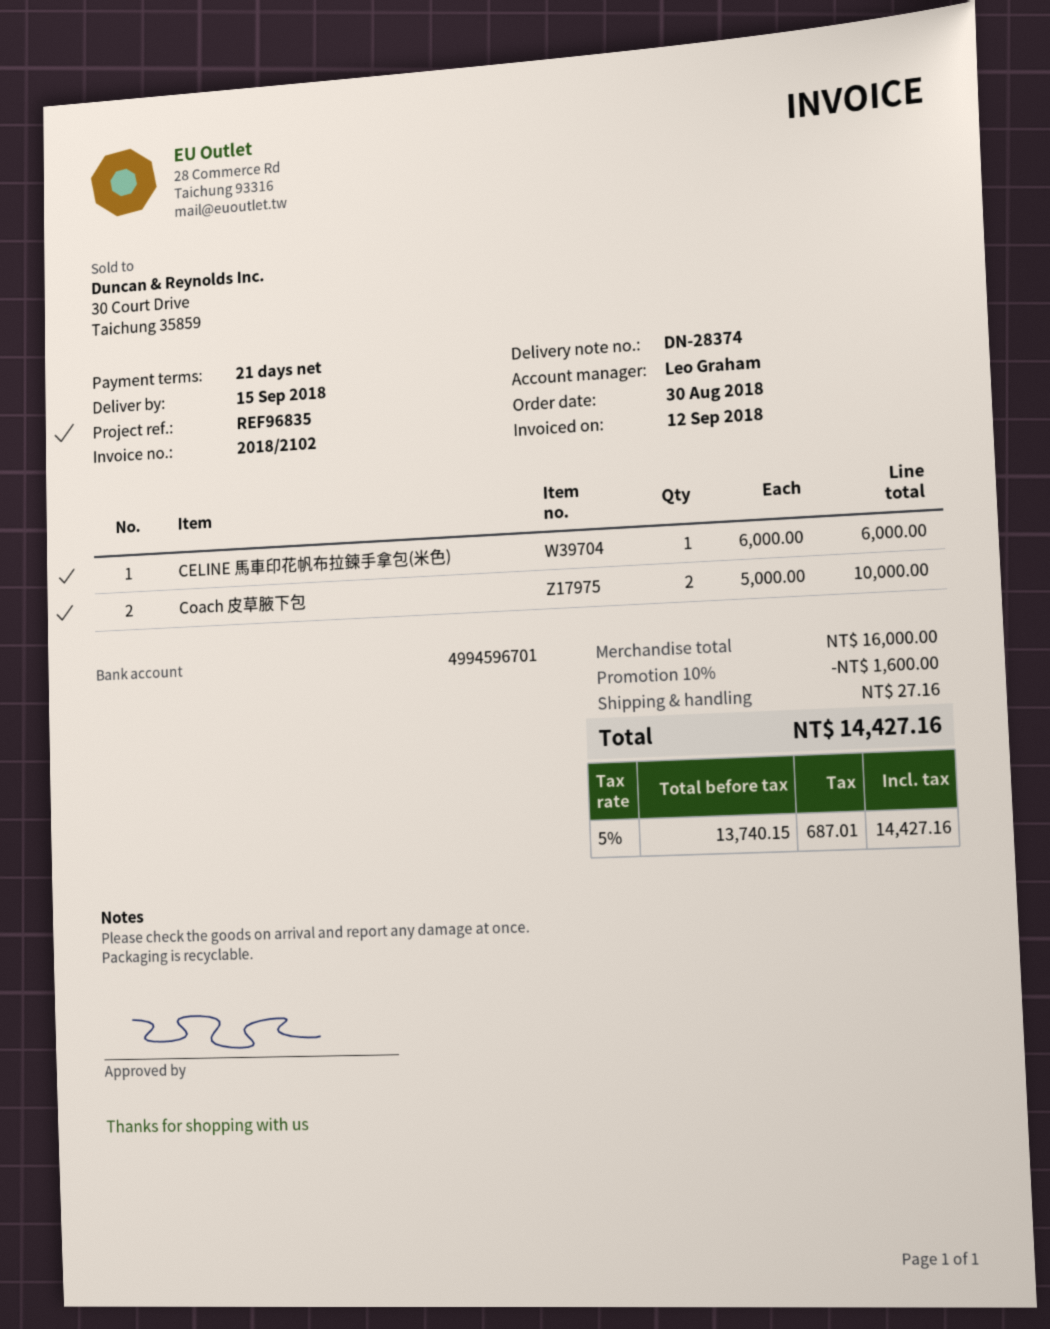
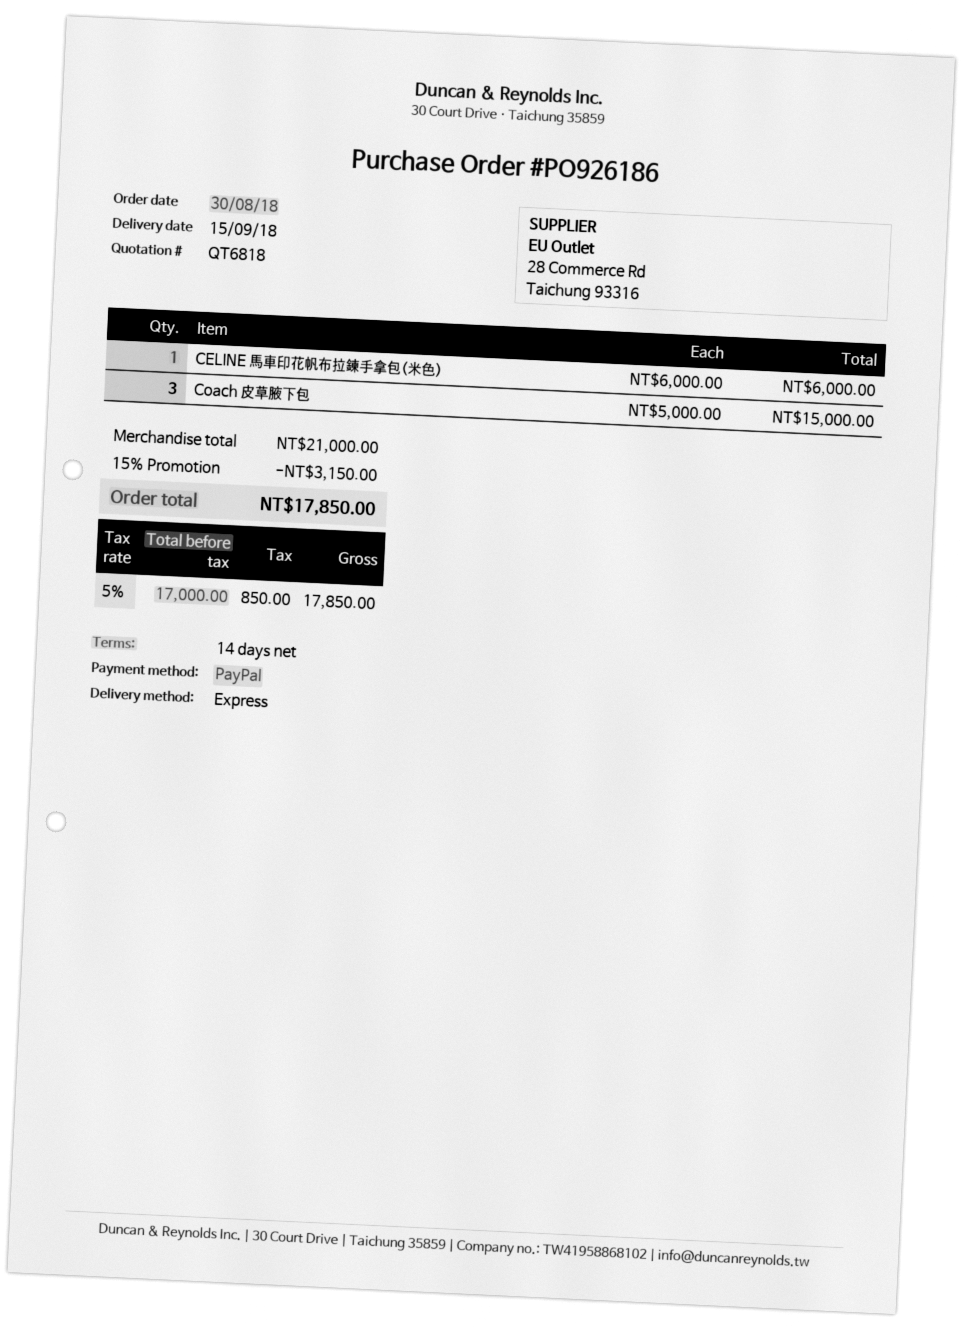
payment terms: 21 days -> 14 days
Coach 皮草腋下包: 2 x 5000.00 = 10000.00 -> 3 x 5000.00 = 15000.00
subtotal: 16000.00 -> 21000.00
discount: 10% = 1600.00 -> 15% = 3150.00
shipping: 27.16 -> none
net: 13740.15 -> 17000.00
tax: 5% = 687.01 -> 5% = 850.00
total: 14427.16 -> 17850.00

